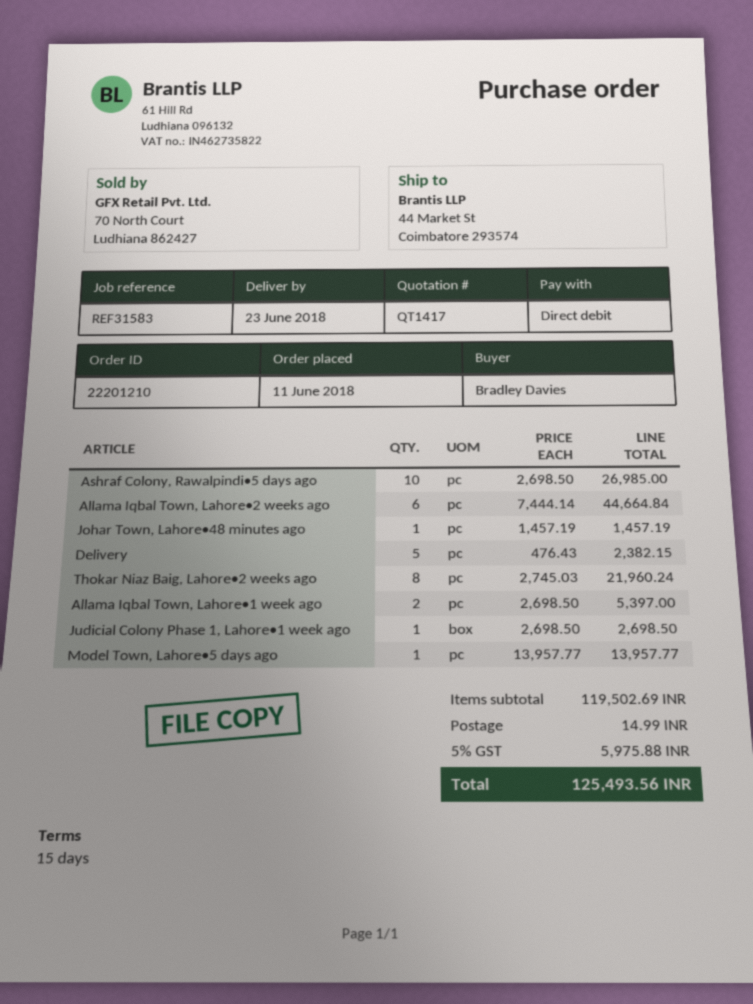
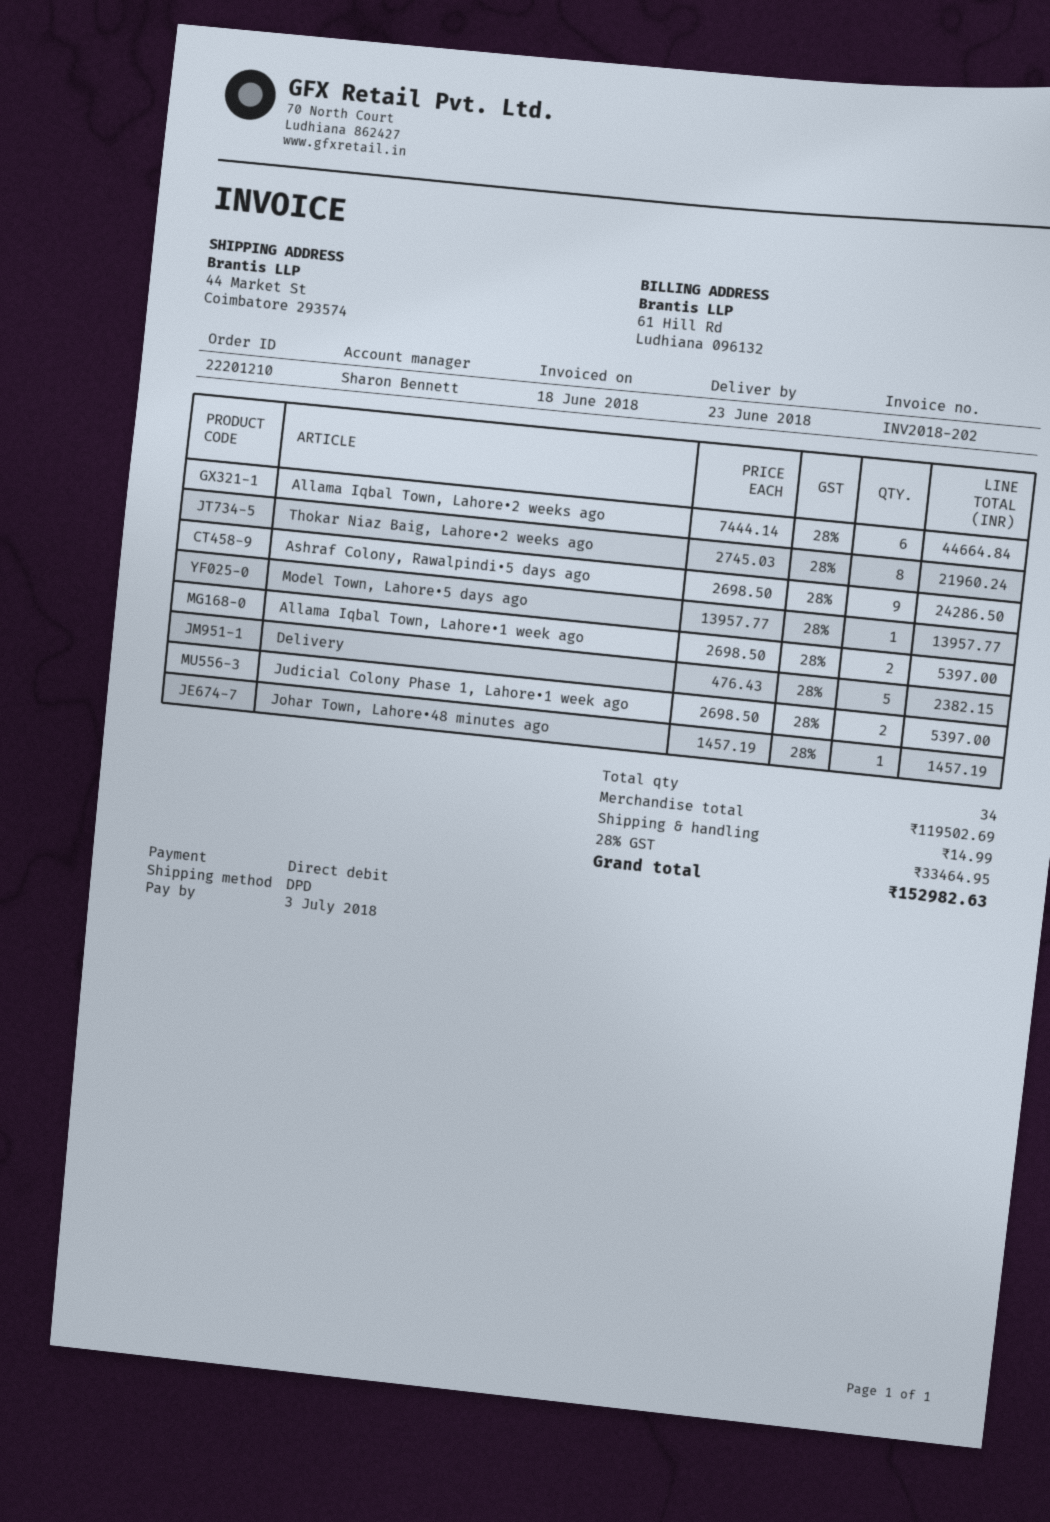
Ashraf Colony, Rawalpindi•5 days ago: 10 x 2698.50 = 26985.00 -> 9 x 2698.50 = 24286.50
Judicial Colony Phase 1, Lahore•1 week ago: 1 x 2698.50 = 2698.50 -> 2 x 2698.50 = 5397.00
tax: 5% = 5975.88 -> 28% = 33464.95
total: 125493.56 -> 152982.63

